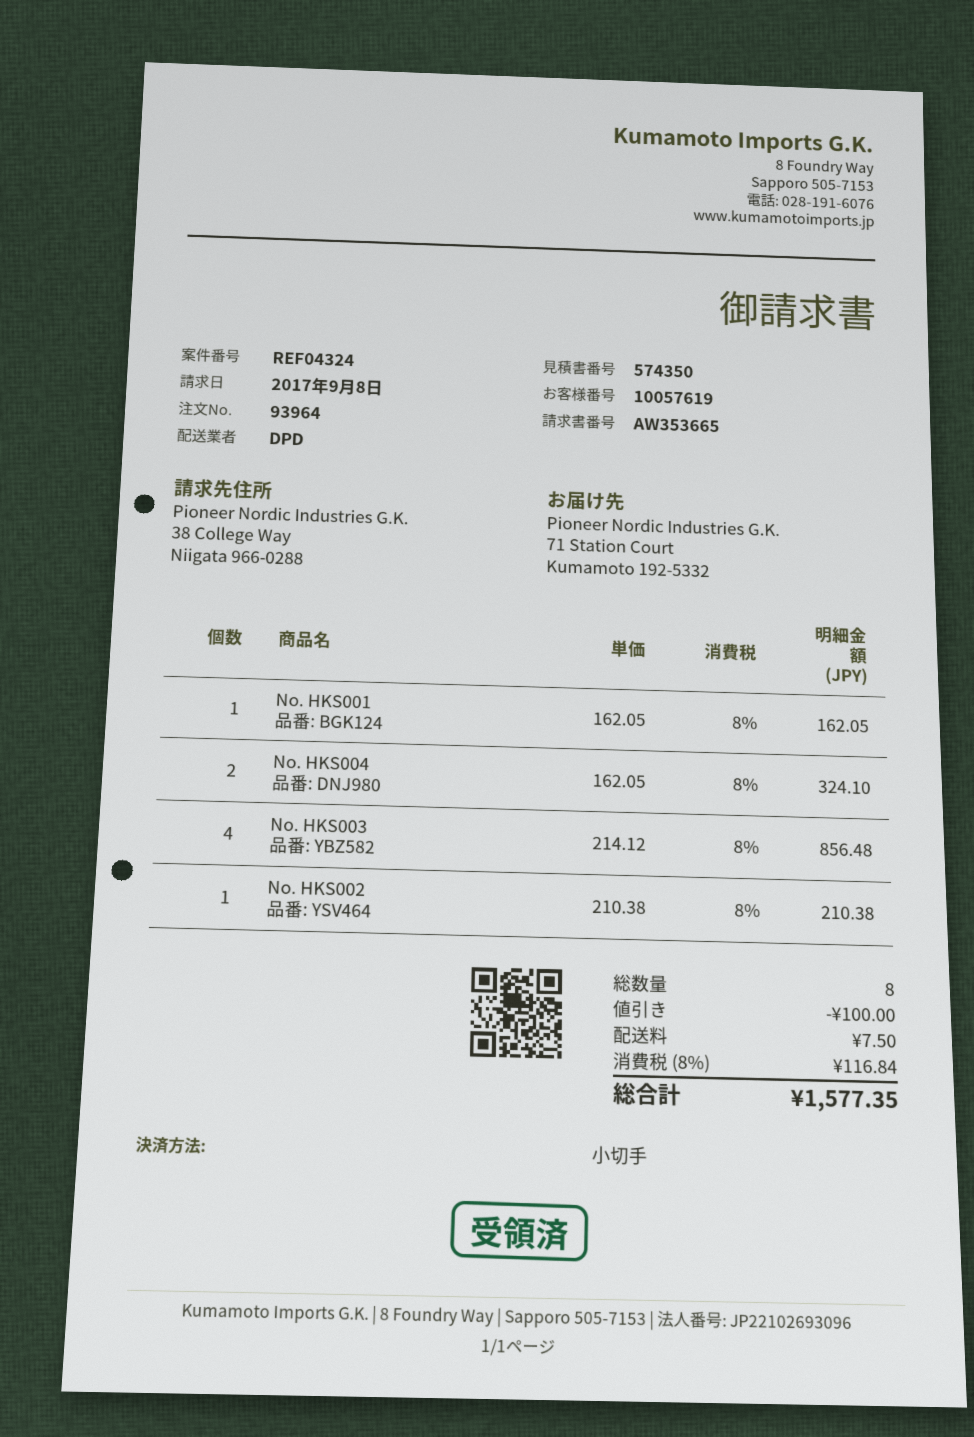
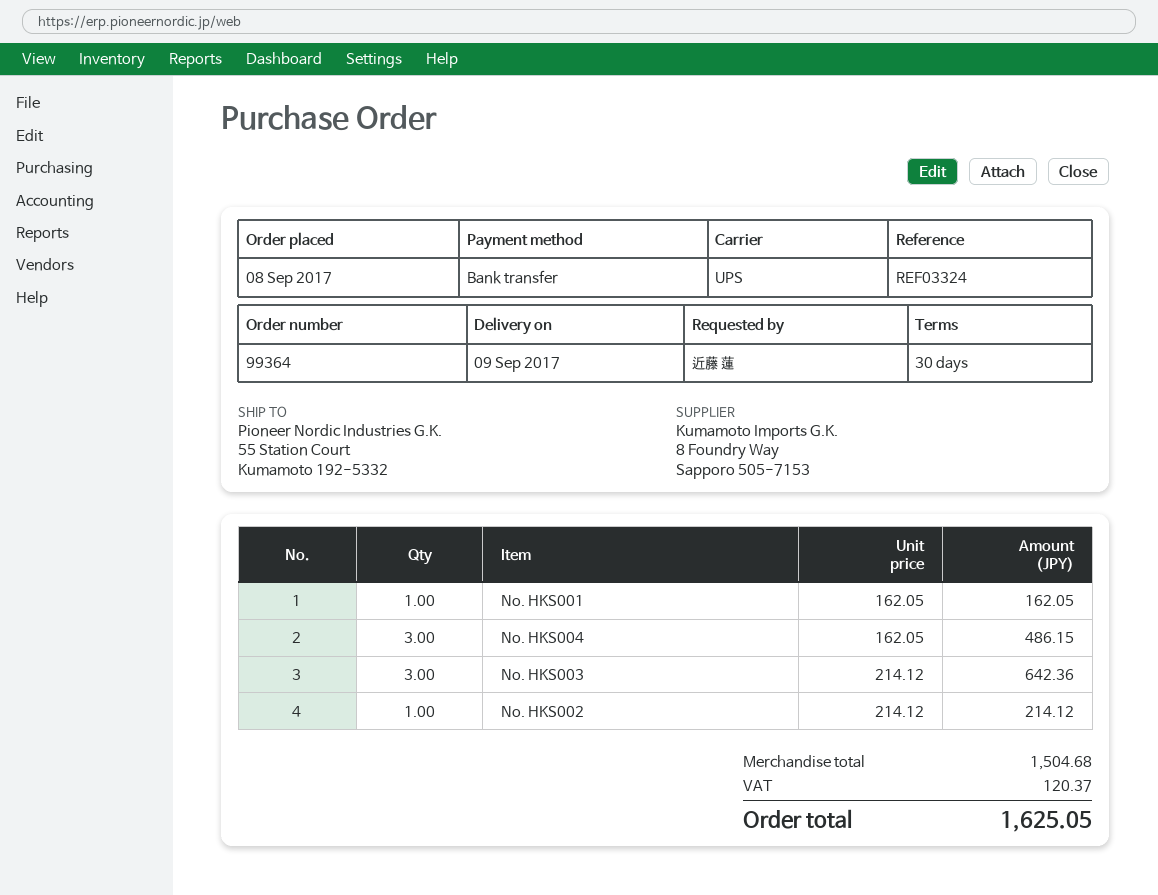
order number: 93964 -> 99364
reference: REF04324 -> REF03324
payment method: cheque -> bank transfer
shipping method: DPD -> UPS
ship to: 71 Station Court, Kumamoto 192-5332 -> 55 Station Court, Kumamoto 192-5332
No. HKS004: 2 x 162.05 = 324.10 -> 3 x 162.05 = 486.15
No. HKS003: 4 x 214.12 = 856.48 -> 3 x 214.12 = 642.36
No. HKS002: 1 x 210.38 = 210.38 -> 1 x 214.12 = 214.12
discount: 100.00 -> none
shipping: 7.50 -> none
tax: 116.84 -> 120.37
total: 1577.35 -> 1625.05

